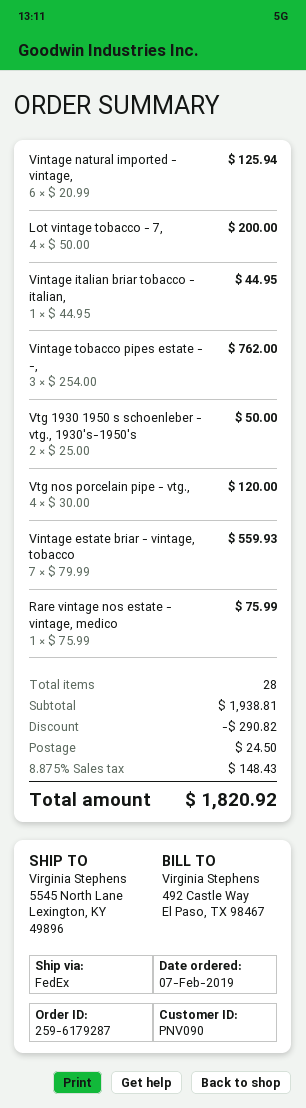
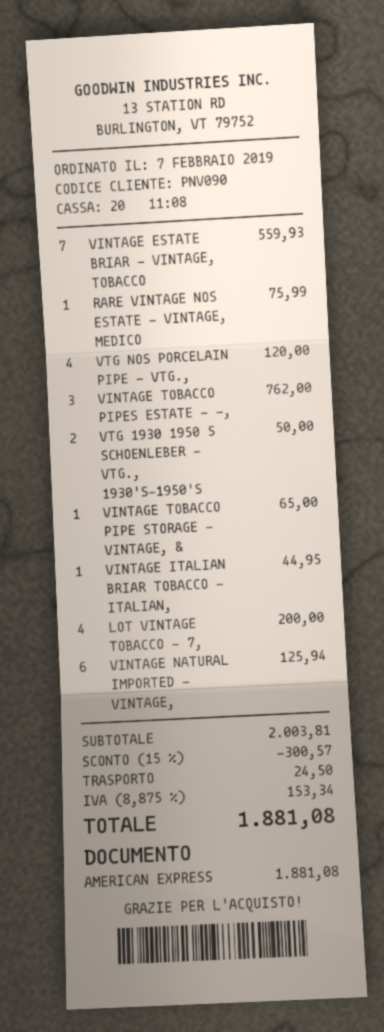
VINTAGE TOBACCO PIPE STORAGE - VINTAGE, &: none -> 1 for 65.00
subtotal: 1938.81 -> 2003.81
discount: 290.82 -> 300.57
tax: 8.875% = 148.43 -> 8.875% = 153.34
total: 1820.92 -> 1881.08

